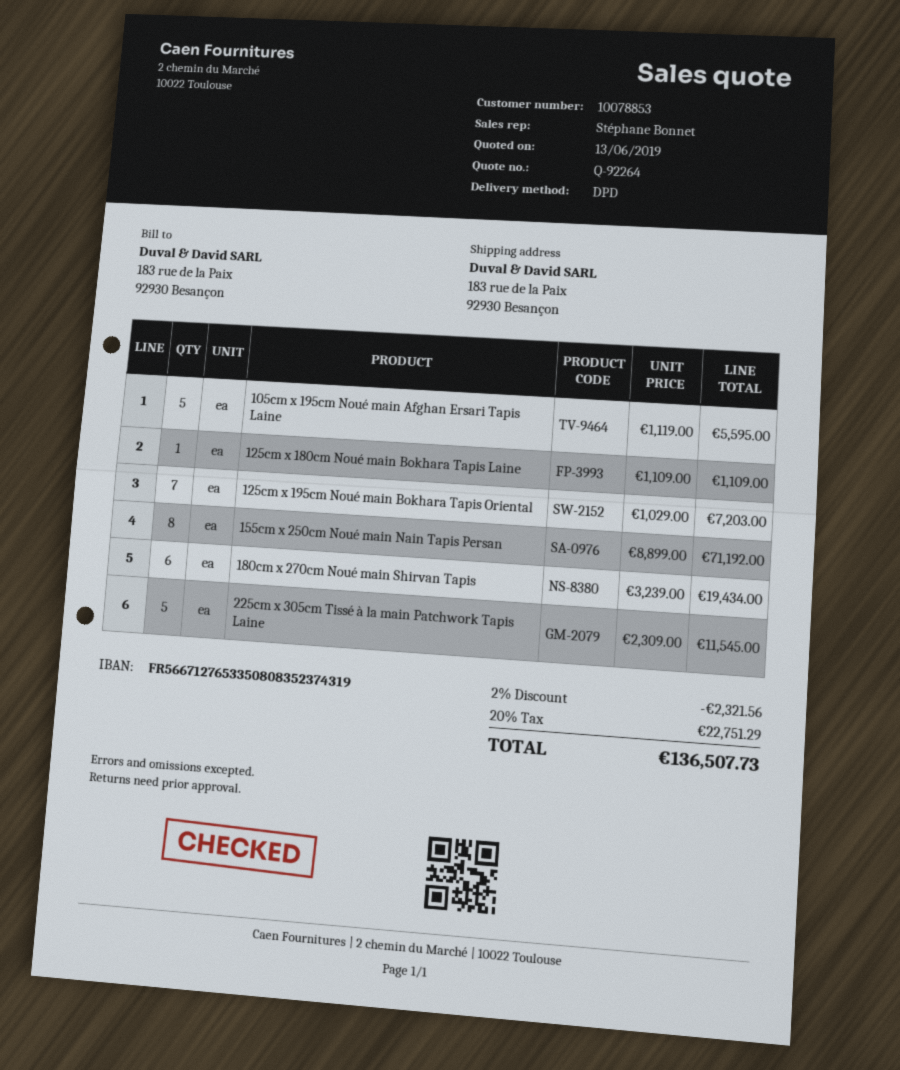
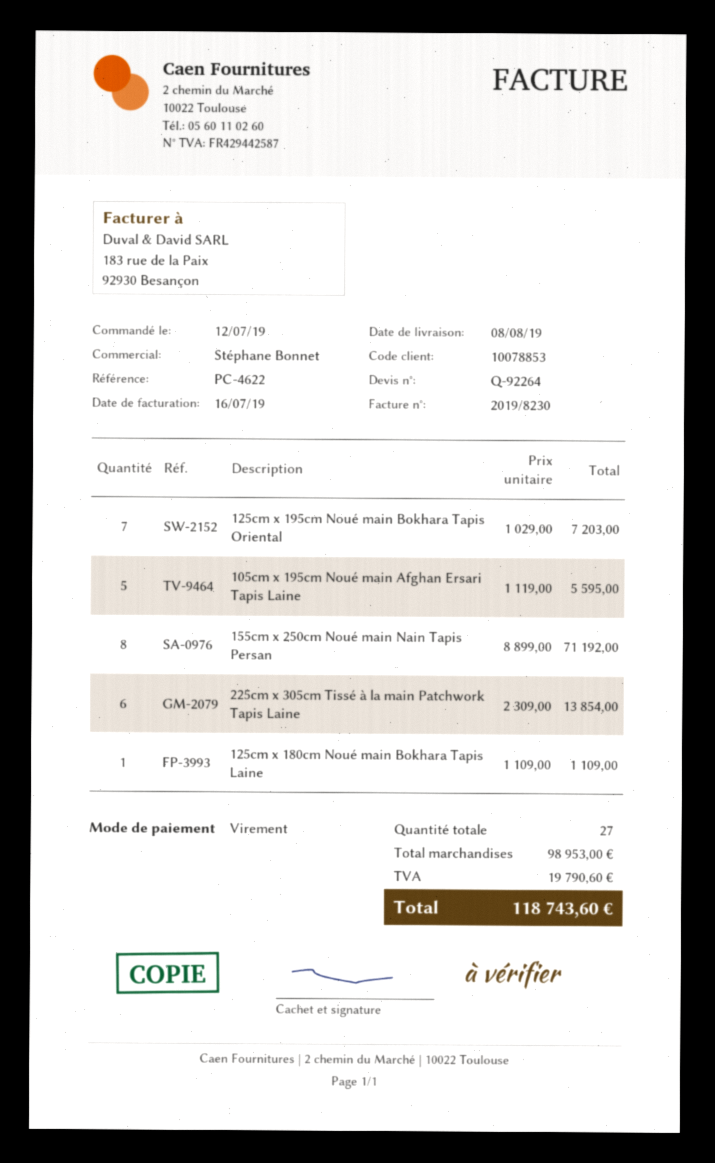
180cm x 270cm Noué main Shirvan Tapis: 6 x 3239.00 = 19434.00 -> none
225cm x 305cm Tissé à la main Patchwork Tapis Laine: 5 x 2309.00 = 11545.00 -> 6 x 2309.00 = 13854.00
discount: 2% = 2321.56 -> none
tax: 22751.29 -> 19790.60
total: 136507.73 -> 118743.60

